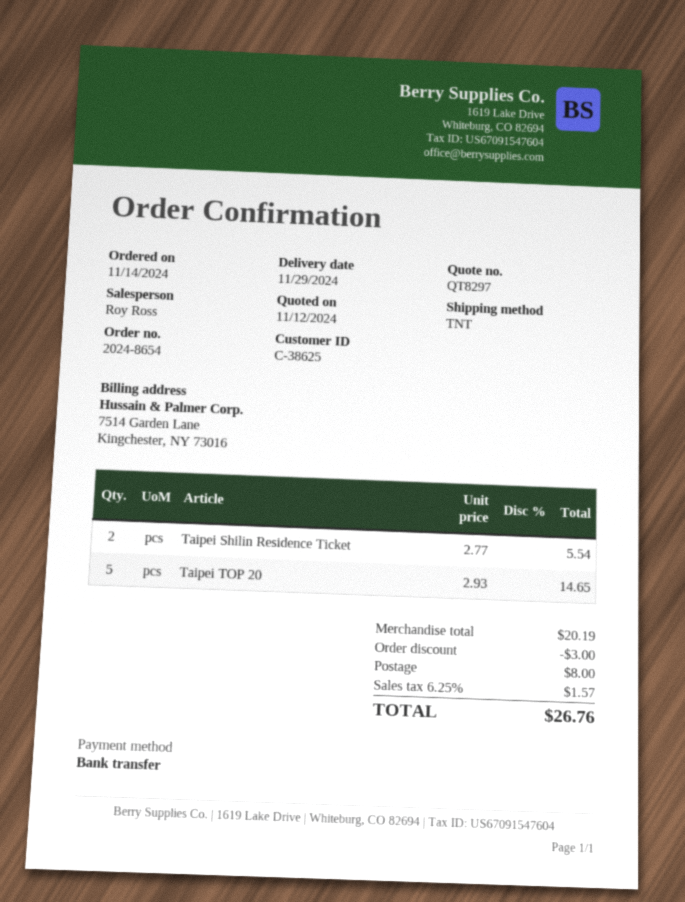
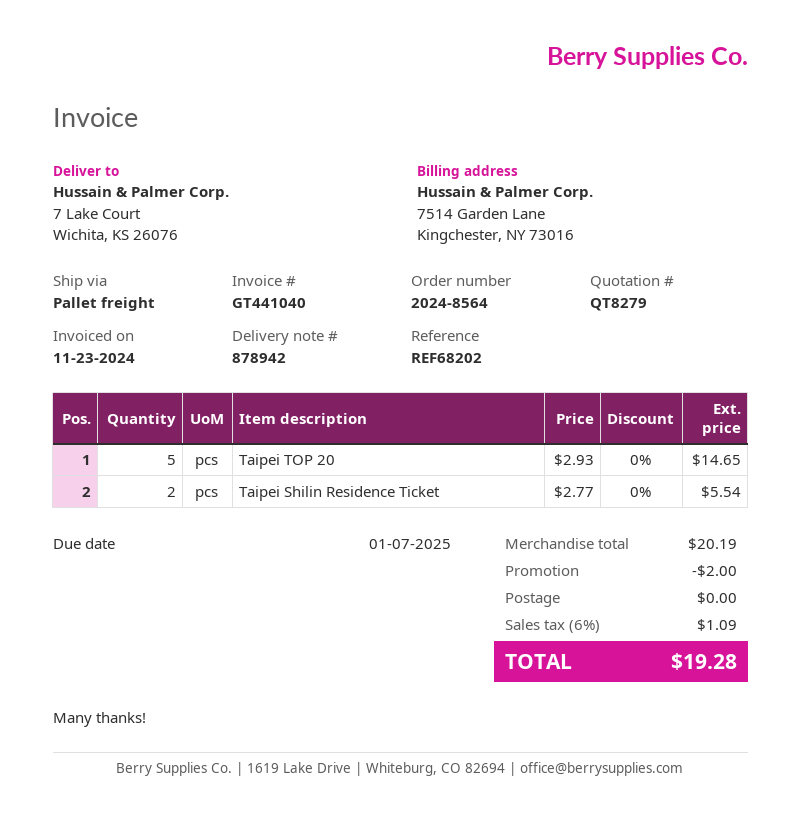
quote number: QT8297 -> QT8279
order number: 2024-8654 -> 2024-8564
shipping method: TNT -> pallet freight
discount: 3.00 -> 2.00
shipping: 8.00 -> 0.00
tax: 6.25% = 1.57 -> 6% = 1.09
total: 26.76 -> 19.28

